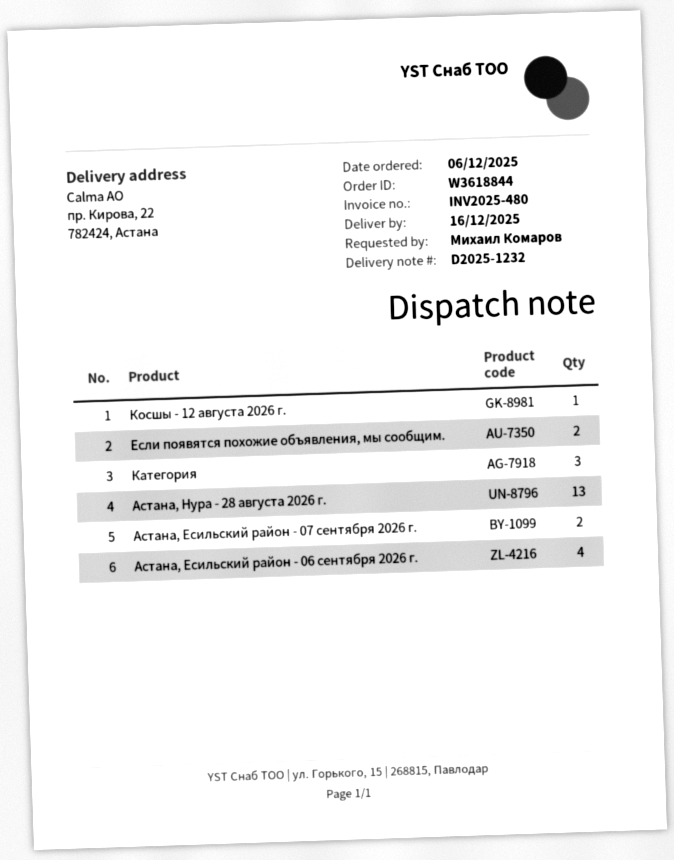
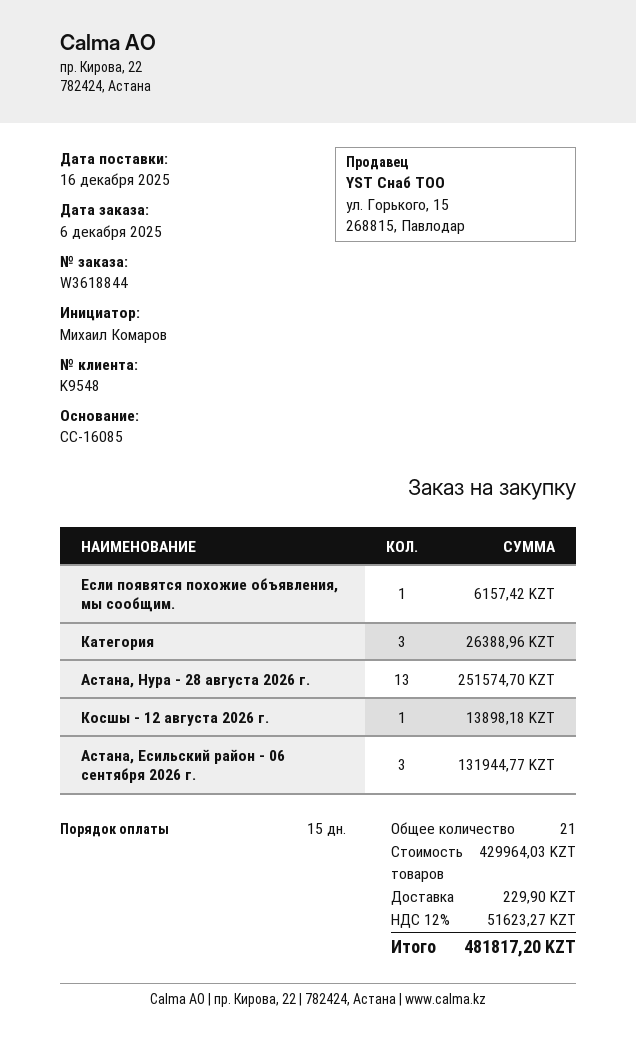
Если появятся похожие объявления, мы сообщим.: 2 -> 1
Астана, Есильский район - 07 сентября 2026 г.: 2 -> none
Астана, Есильский район - 06 сентября 2026 г.: 4 -> 3

